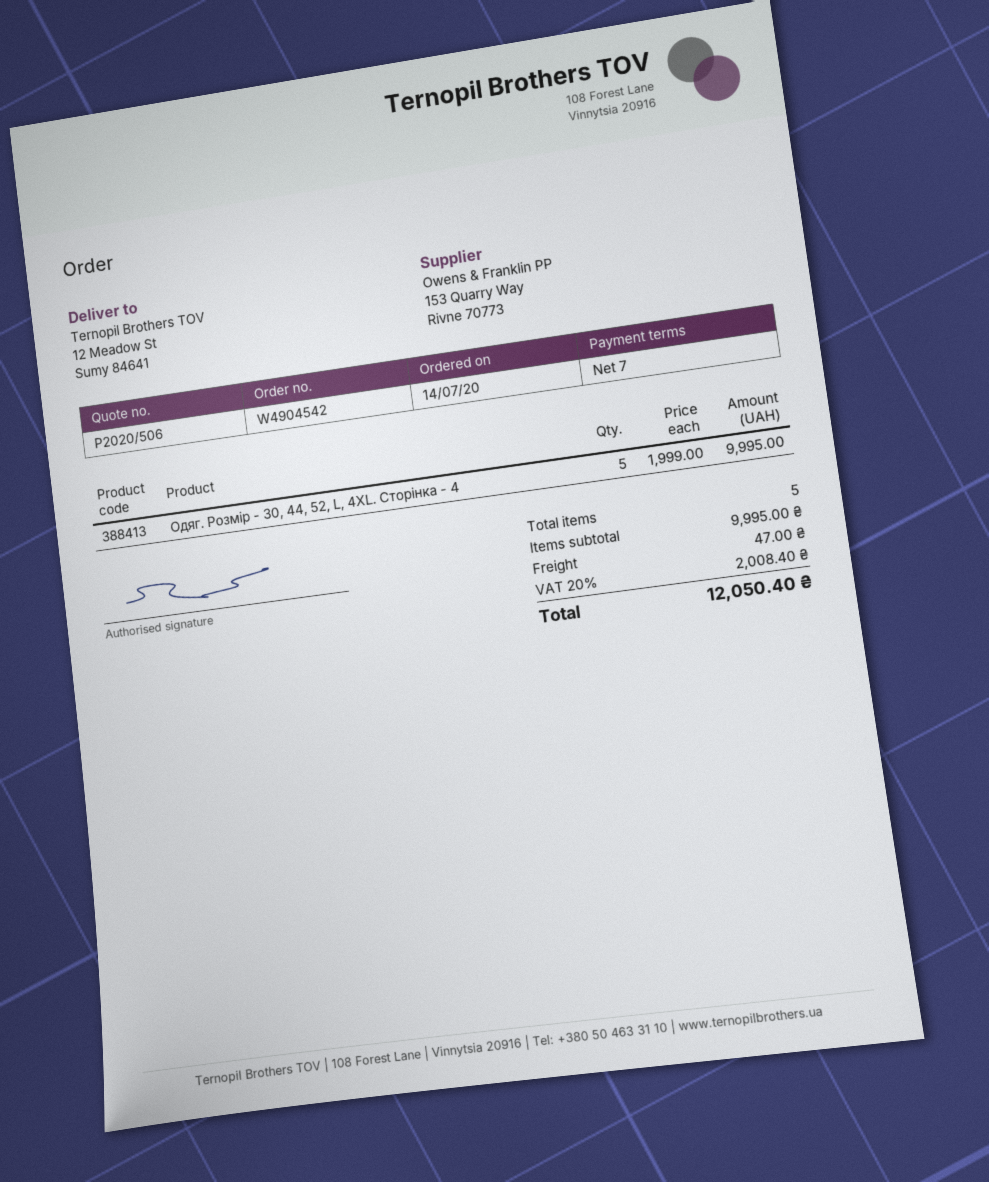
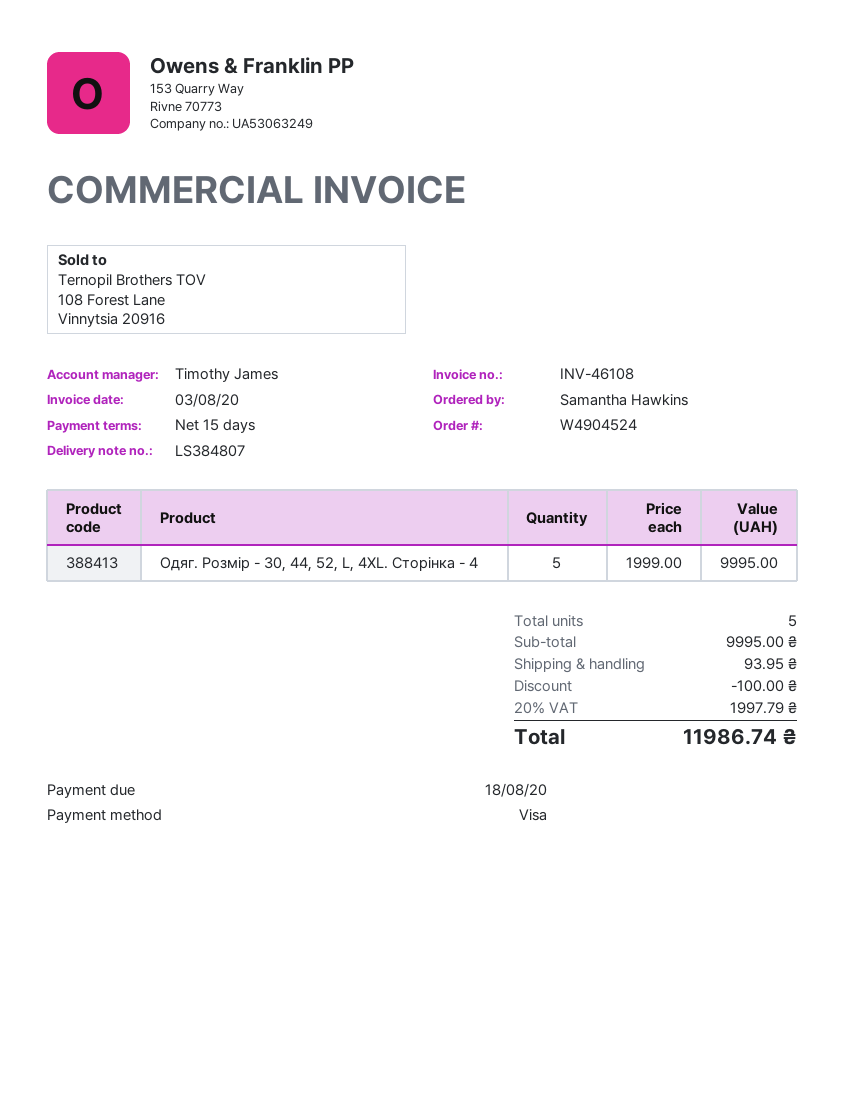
order number: W4904542 -> W4904524
payment terms: 7 days -> 15 days
discount: none -> 100.00
shipping: 47.00 -> 93.95
tax: 20% = 2008.40 -> 20% = 1997.79
total: 12050.40 -> 11986.74

